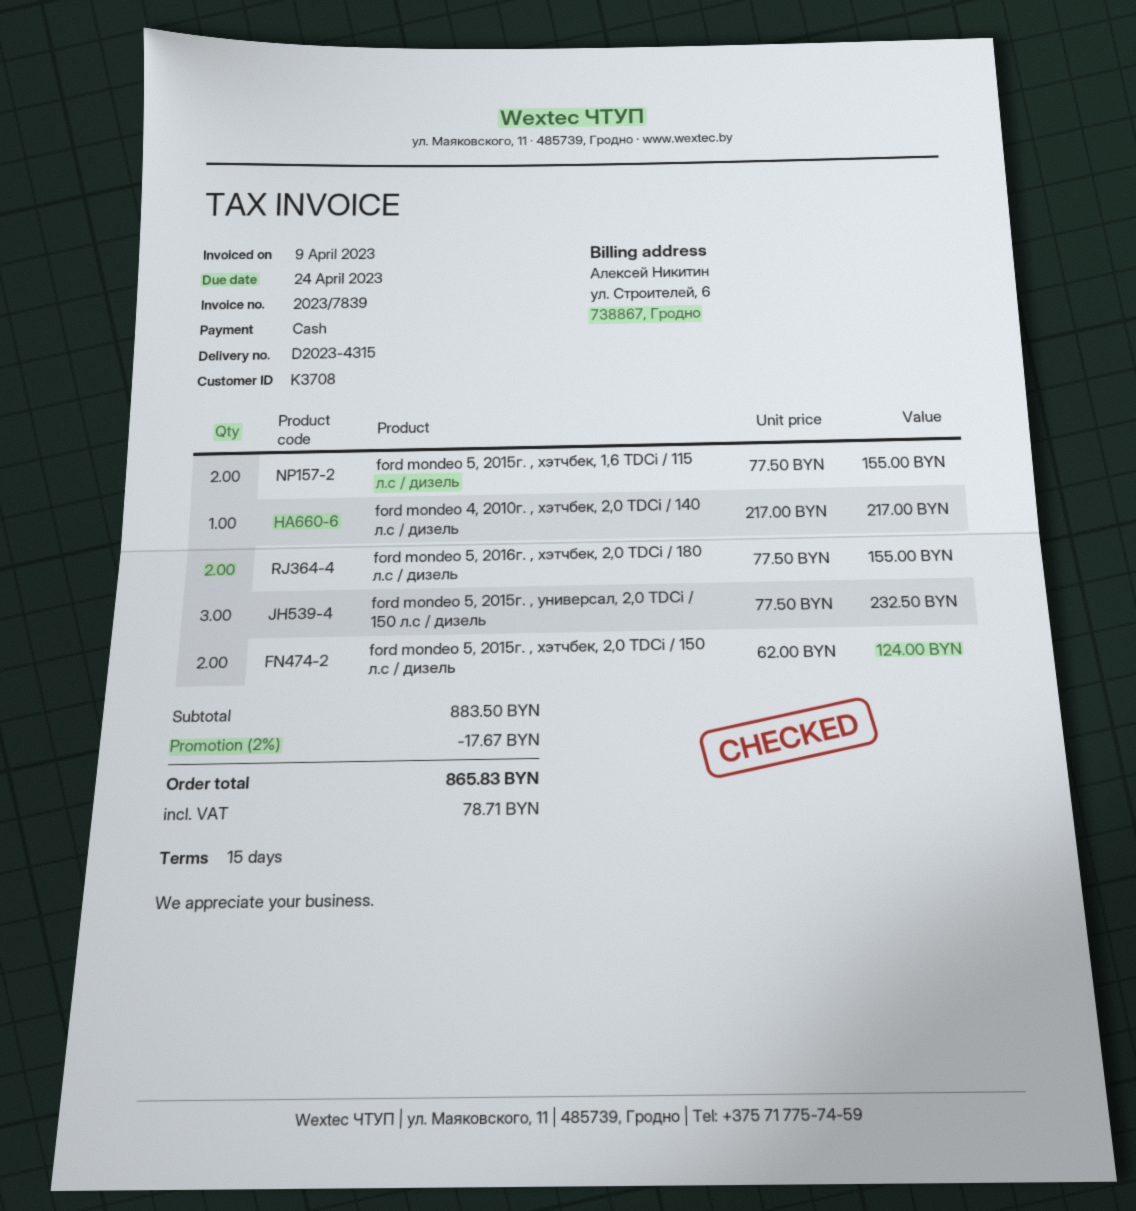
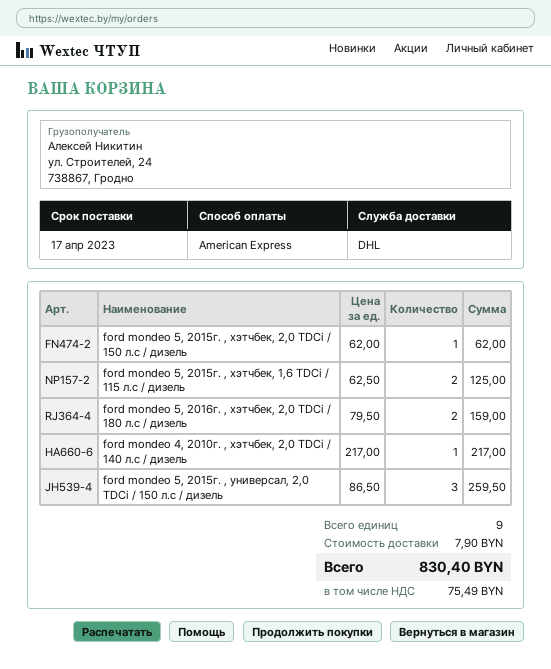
payment method: cash -> American Express
ford mondeo 5, 2015г. , хэтчбек, 1,6 TDCi / 115 л.с / дизель: 2 x 77.50 = 155.00 -> 2 x 62.50 = 125.00
ford mondeo 5, 2016г. , хэтчбек, 2,0 TDCi / 180 л.с / дизель: 2 x 77.50 = 155.00 -> 2 x 79.50 = 159.00
ford mondeo 5, 2015г. , универсал, 2,0 TDCi / 150 л.с / дизель: 3 x 77.50 = 232.50 -> 3 x 86.50 = 259.50
ford mondeo 5, 2015г. , хэтчбек, 2,0 TDCi / 150 л.с / дизель: 2 x 62.00 = 124.00 -> 1 x 62.00 = 62.00
discount: 2% = 17.67 -> none
shipping: none -> 7.90
tax: 78.71 -> 75.49
total: 865.83 -> 830.40

